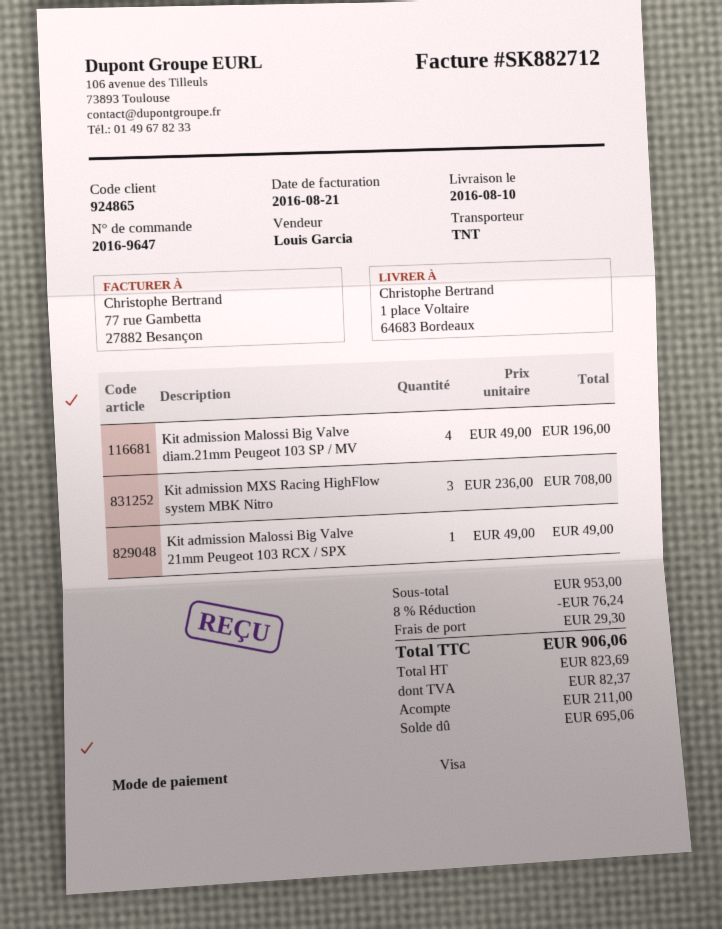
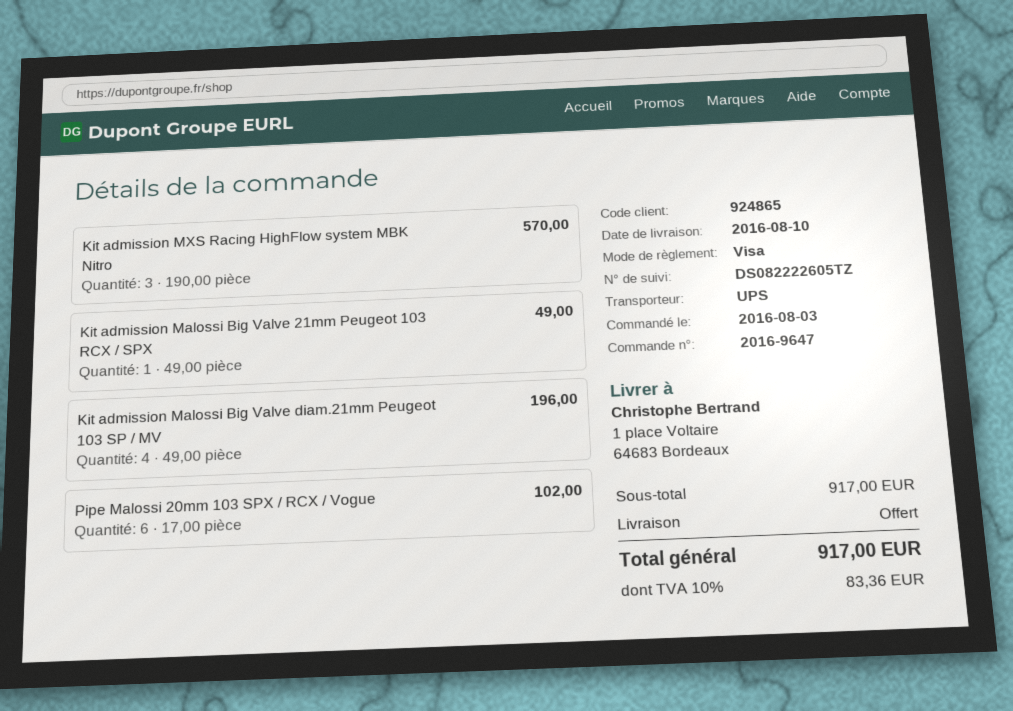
shipping method: TNT -> UPS
Kit admission MXS Racing HighFlow system MBK Nitro: 3 x 236.00 = 708.00 -> 3 x 190.00 = 570.00
Pipe Malossi 20mm 103 SPX / RCX / Vogue: none -> 6 x 17.00 = 102.00
subtotal: 953.00 -> 917.00
discount: 8% = 76.24 -> none
shipping: 29.30 -> 0.00
tax: 82.37 -> 83.36
total: 906.06 -> 917.00

